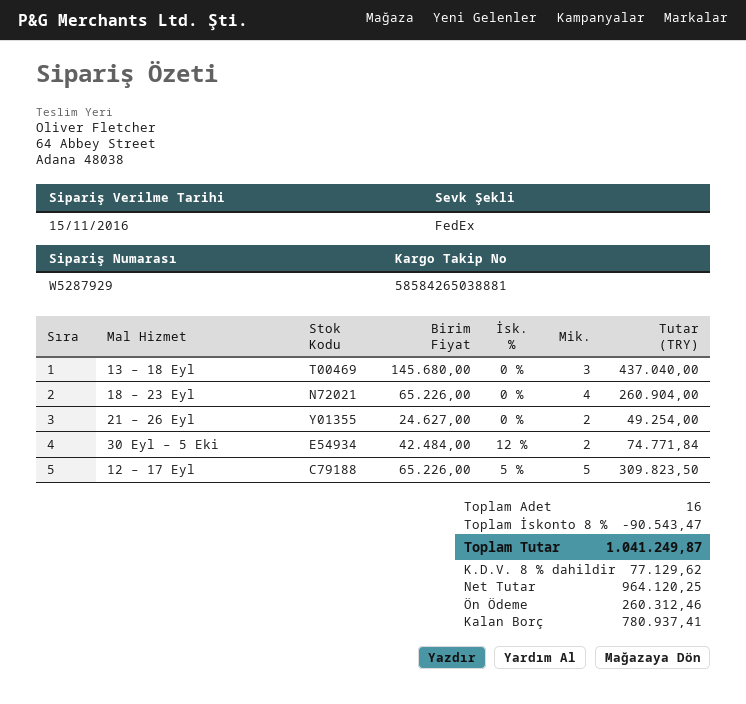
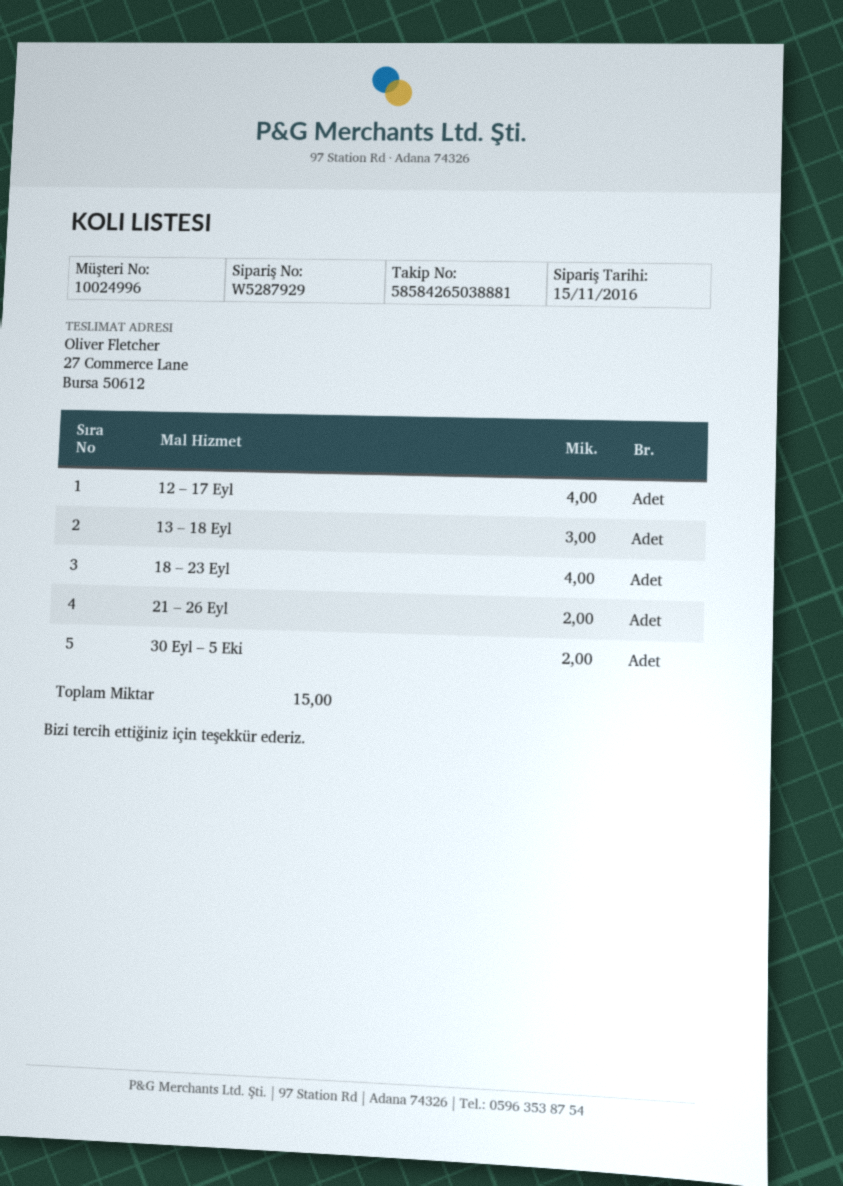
ship to: 64 Abbey Street, Adana 48038 -> 27 Commerce Lane, Bursa 50612
12 – 17 Eyl: 5 -> 4
total quantity: 16 -> 15

